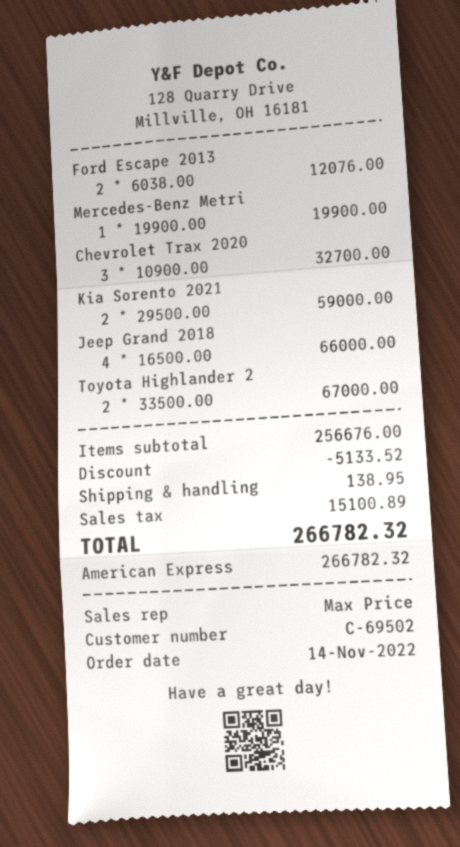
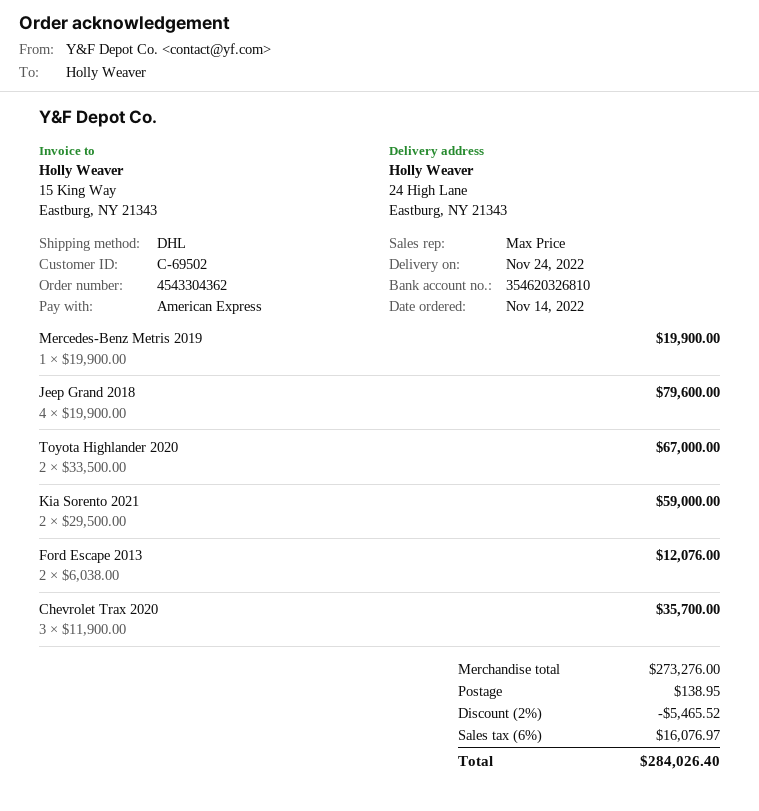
Chevrolet Trax 2020: 3 x 10900.00 = 32700.00 -> 3 x 11900.00 = 35700.00
Jeep Grand 2018: 4 x 16500.00 = 66000.00 -> 4 x 19900.00 = 79600.00
subtotal: 256676.00 -> 273276.00
discount: 5133.52 -> 5465.52
tax: 15100.89 -> 16076.97
total: 266782.32 -> 284026.40

